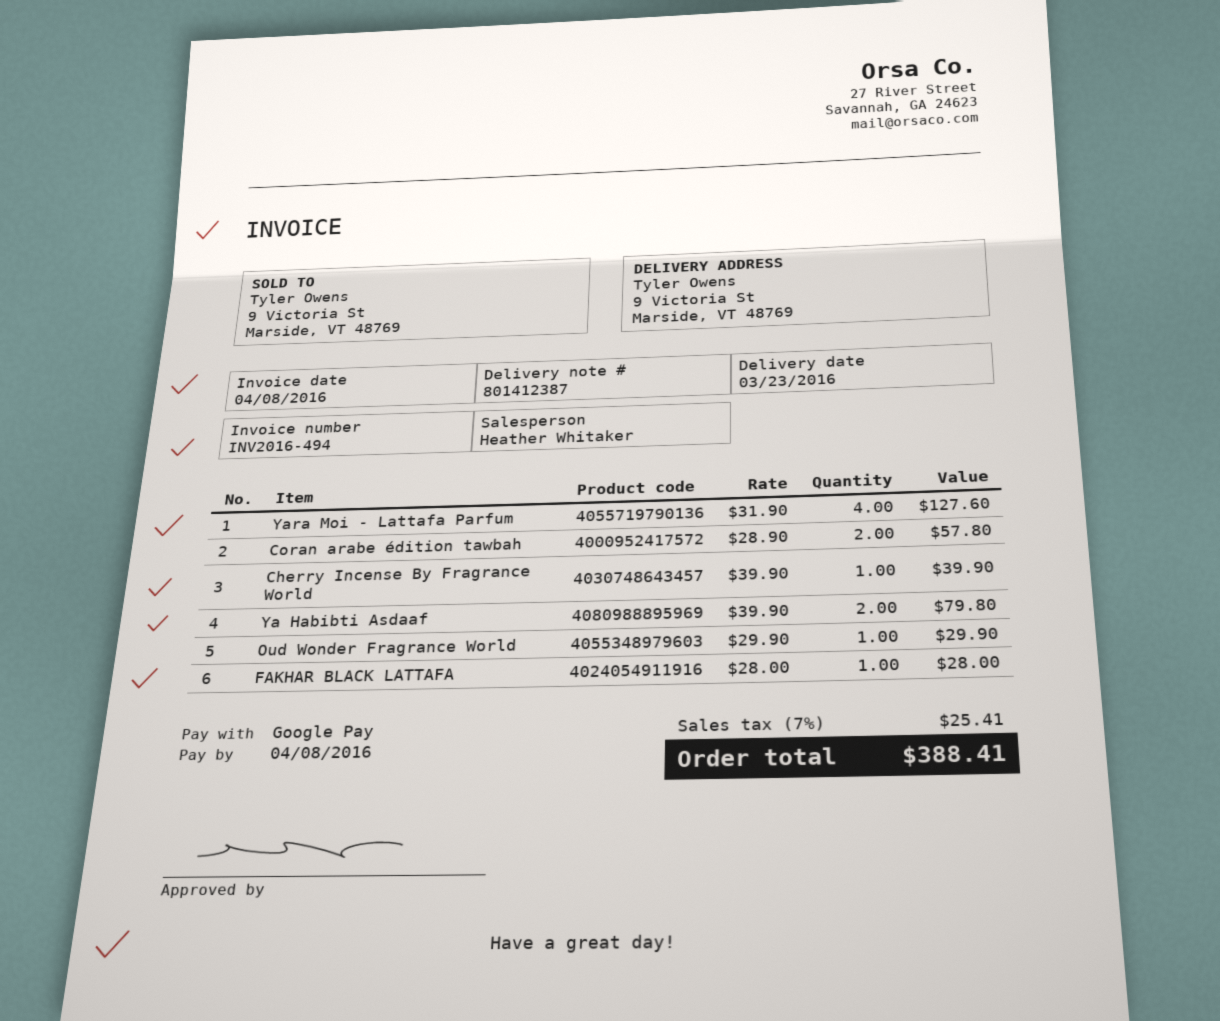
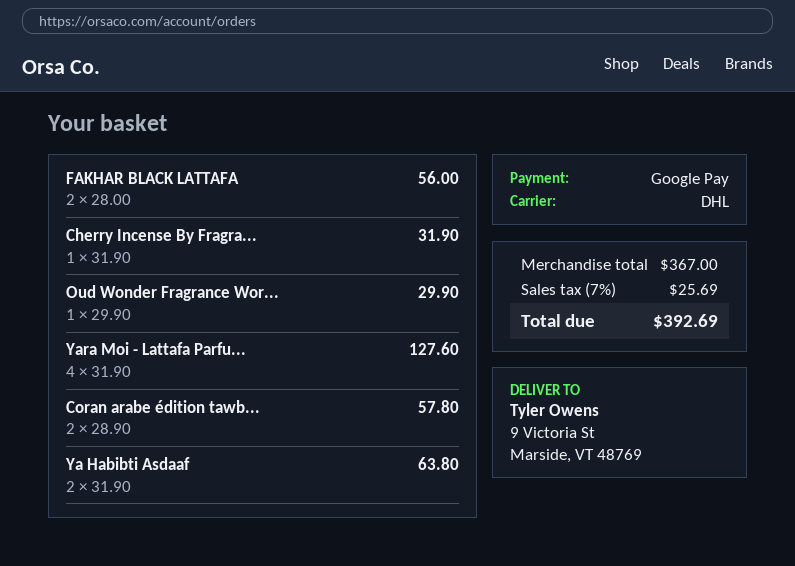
Cherry Incense By Fragrance World: 1 x 39.90 = 39.90 -> 1 x 31.90 = 31.90
Ya Habibti Asdaaf: 2 x 39.90 = 79.80 -> 2 x 31.90 = 63.80
FAKHAR BLACK LATTAFA: 1 x 28.00 = 28.00 -> 2 x 28.00 = 56.00
tax: 7% = 25.41 -> 7% = 25.69
total: 388.41 -> 392.69

